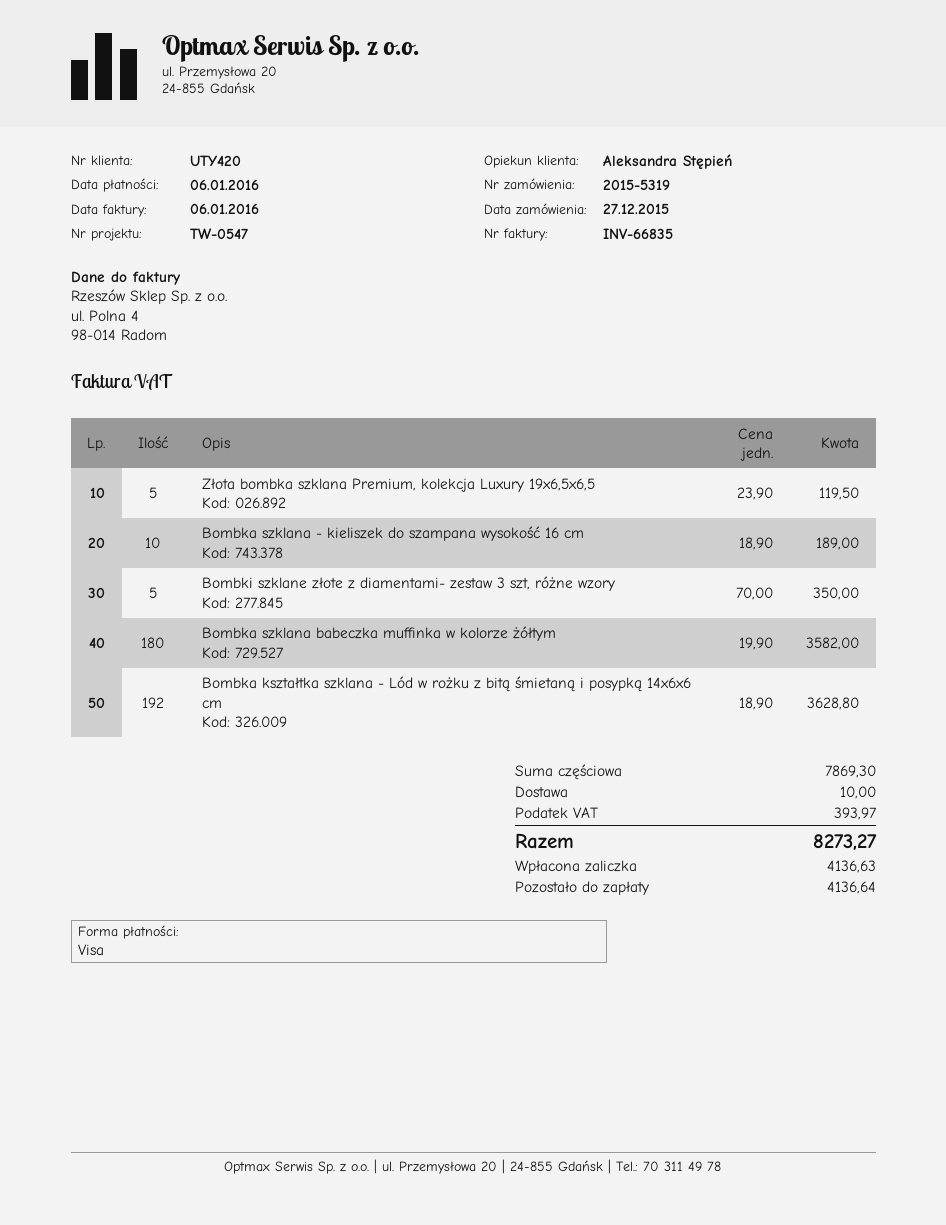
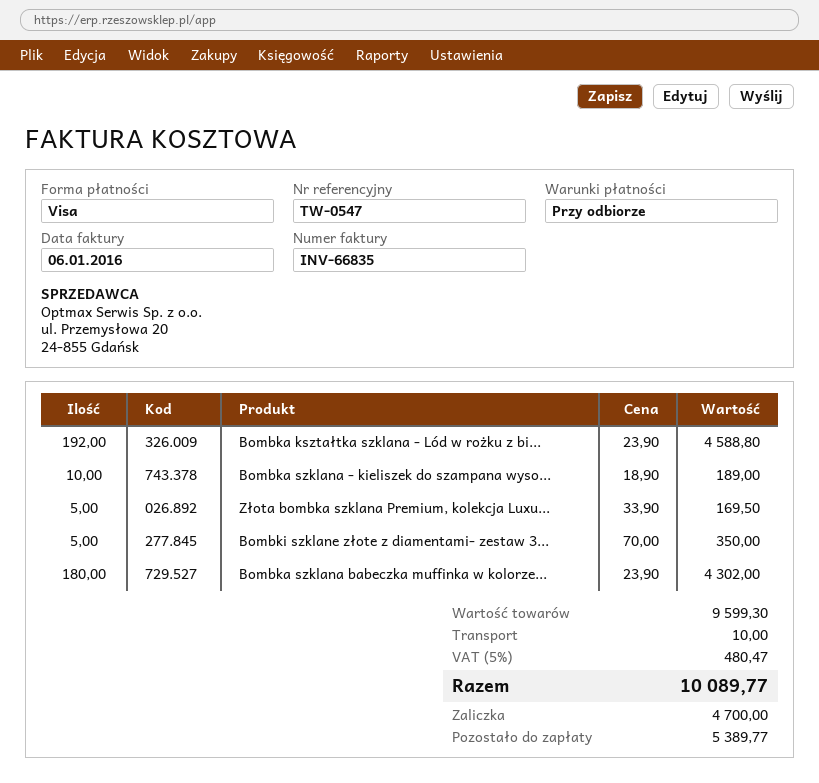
Złota bombka szklana Premium, kolekcja Luxury 19x6,5x6,5: 5 x 23.90 = 119.50 -> 5 x 33.90 = 169.50
Bombka szklana babeczka muffinka w kolorze żółtym: 180 x 19.90 = 3582.00 -> 180 x 23.90 = 4302.00
Bombka kształtka szklana - Lód w rożku z bitą śmietaną i posypką 14x6x6 cm: 192 x 18.90 = 3628.80 -> 192 x 23.90 = 4588.80
subtotal: 7869.30 -> 9599.30
tax: 393.97 -> 480.47
total: 8273.27 -> 10089.77
deposit: 4136.63 -> 4700.00
balance: 4136.64 -> 5389.77

